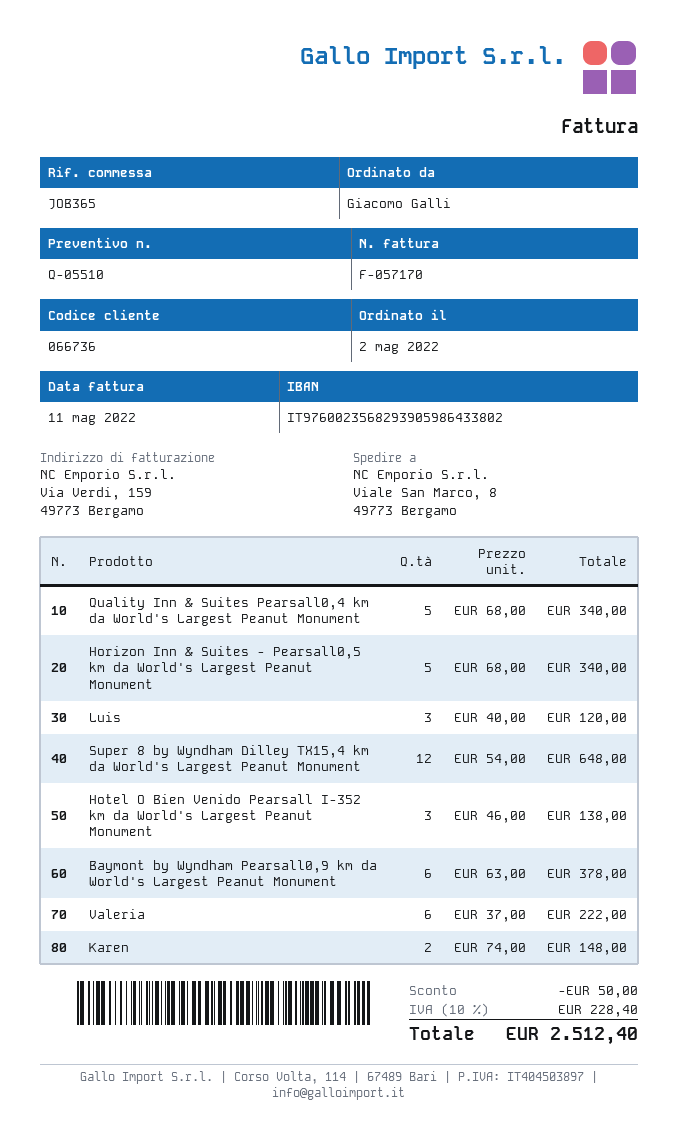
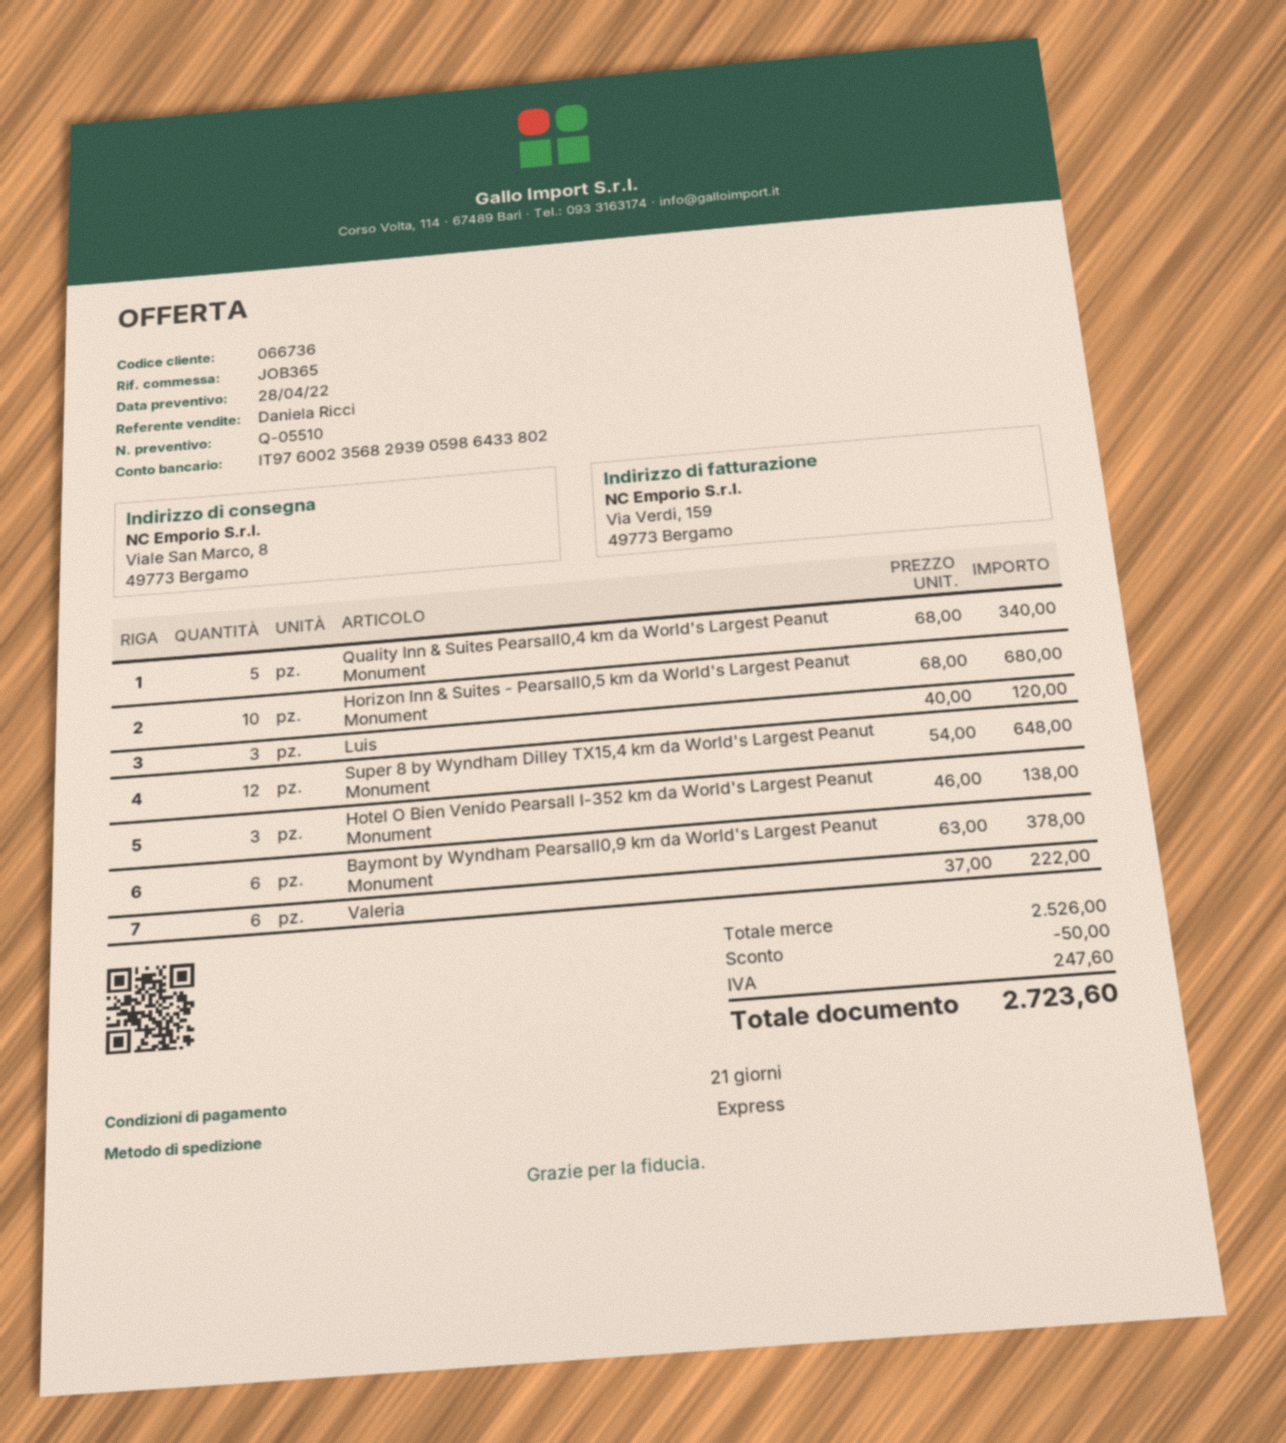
Horizon Inn & Suites - Pearsall0,5 km da World's Largest Peanut Monument: 5 x 68.00 = 340.00 -> 10 x 68.00 = 680.00
Karen: 2 x 74.00 = 148.00 -> none
tax: 228.40 -> 247.60
total: 2512.40 -> 2723.60

